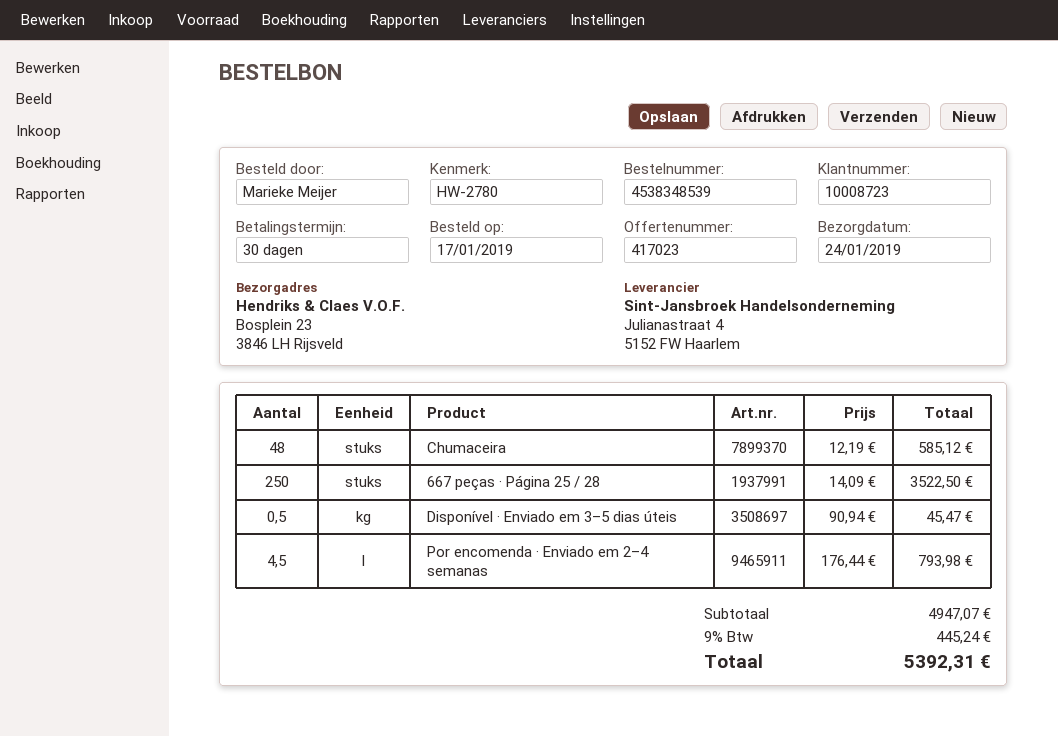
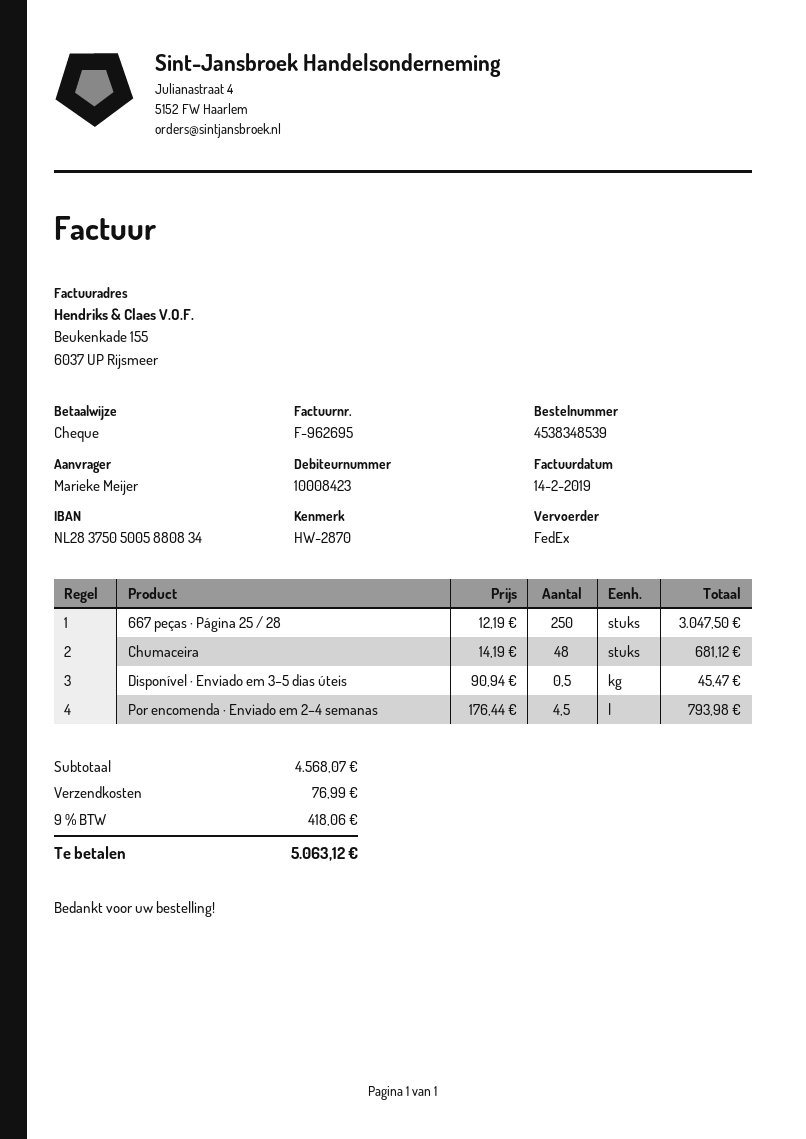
customer number: 10008723 -> 10008423
reference: HW-2780 -> HW-2870
Chumaceira: 48 x 12.19 = 585.12 -> 48 x 14.19 = 681.12
667 peças · Página 25 / 28: 250 x 14.09 = 3522.50 -> 250 x 12.19 = 3047.50
subtotal: 4947.07 -> 4568.07
shipping: none -> 76.99
tax: 9% = 445.24 -> 9% = 418.06
total: 5392.31 -> 5063.12

